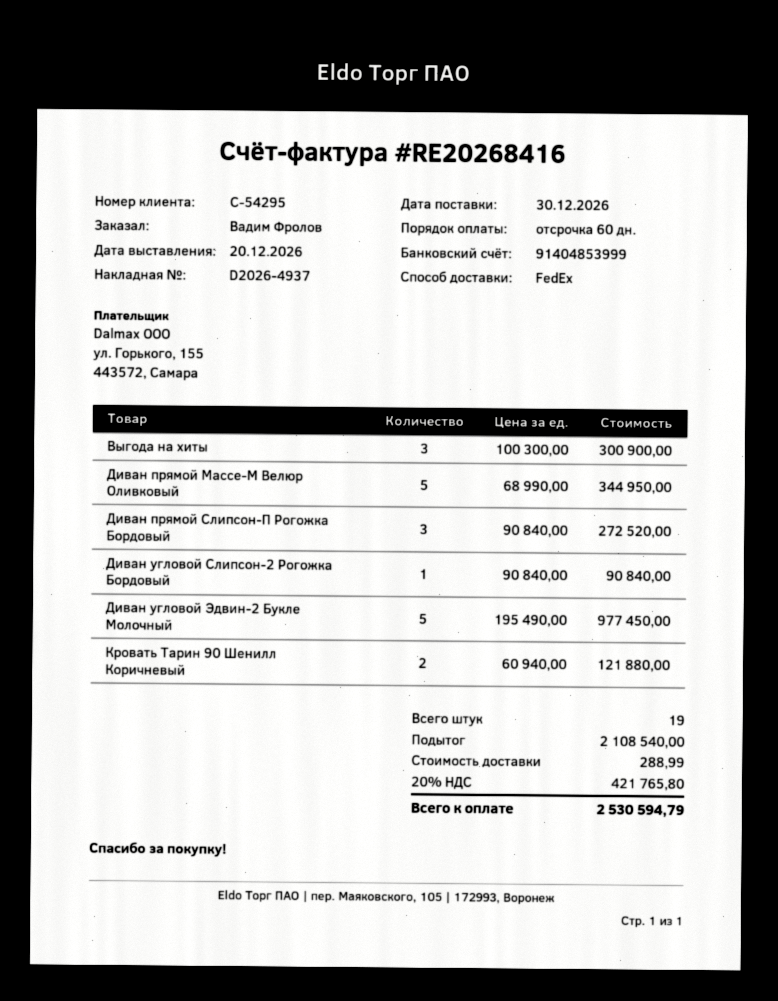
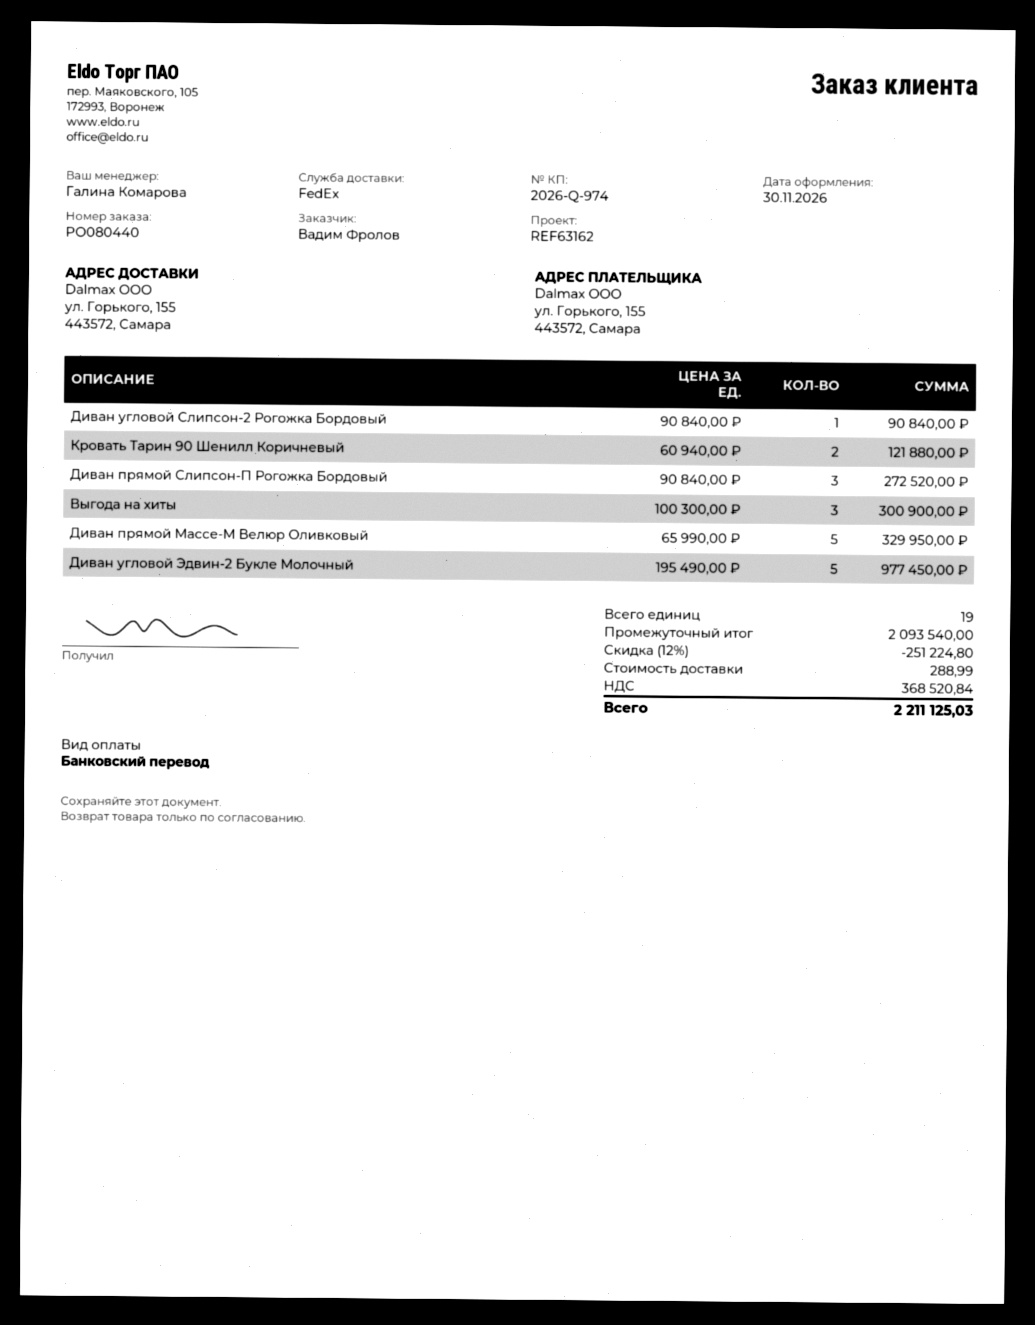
Диван прямой Массе-М Велюр Оливковый: 5 x 68990.00 = 344950.00 -> 5 x 65990.00 = 329950.00
subtotal: 2108540.00 -> 2093540.00
discount: none -> 12% = 251224.80
tax: 421765.80 -> 368520.84
total: 2530594.79 -> 2211125.03

